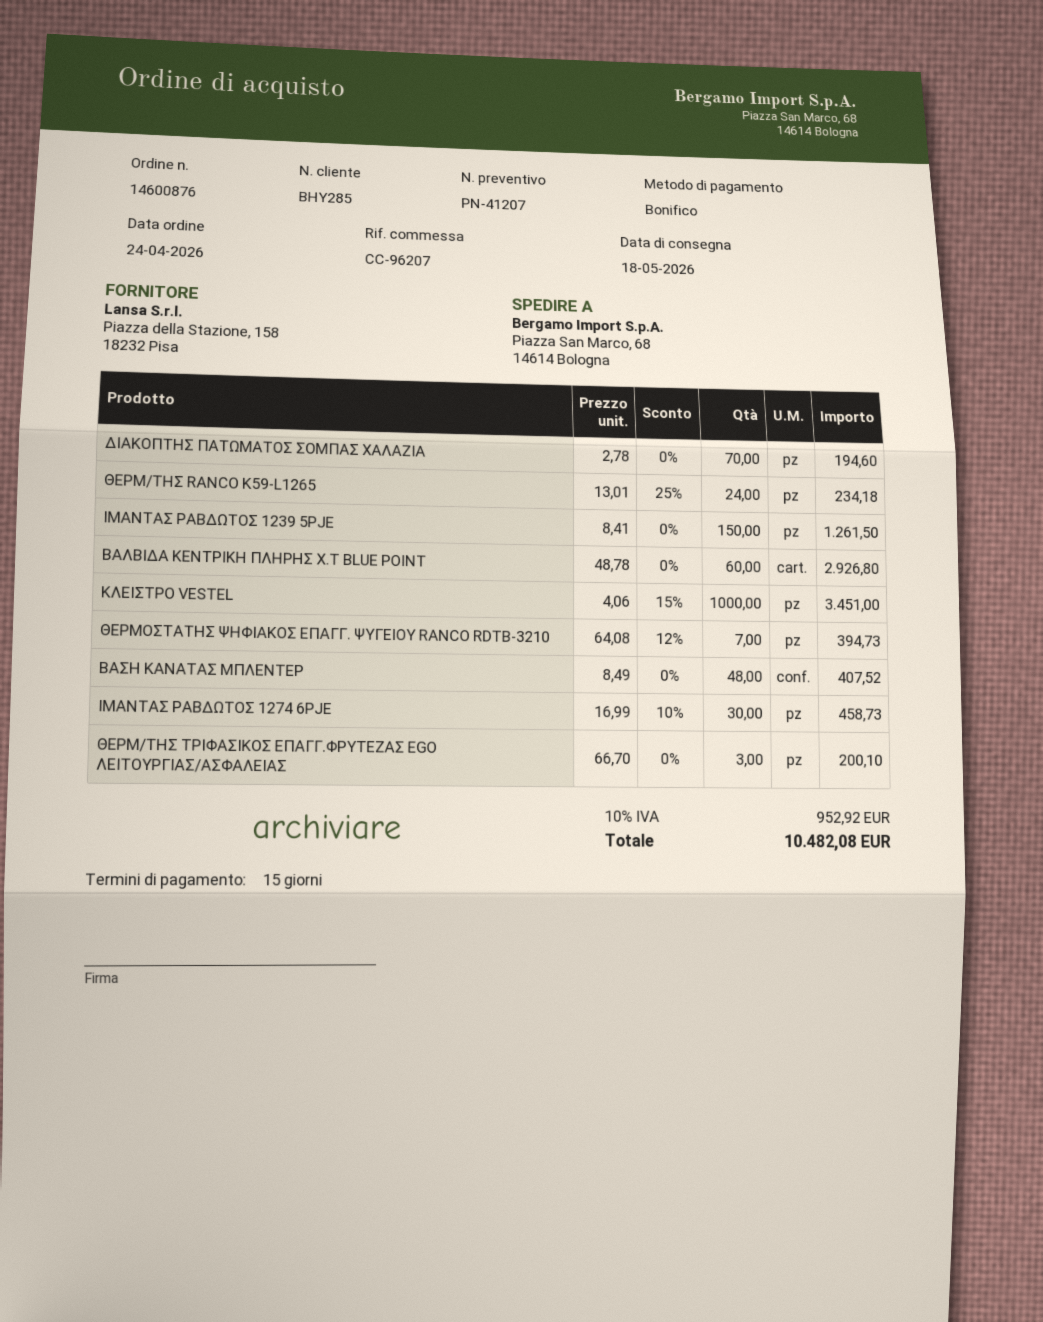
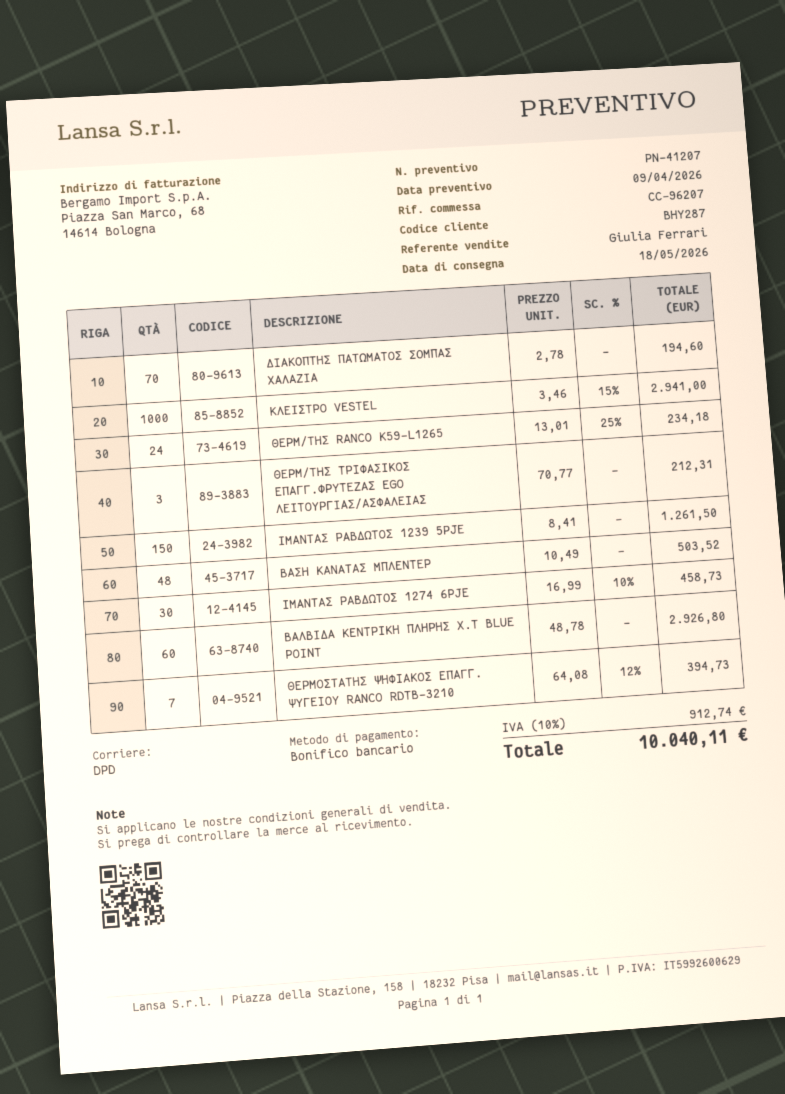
customer number: BHY285 -> BHY287
ΚΛΕΙΣΤΡΟ VESTEL: 1000 x 4.06 - 15% = 3451.00 -> 1000 x 3.46 - 15% = 2941.00
ΒΑΣΗ ΚΑΝΑΤΑΣ ΜΠΛΕΝΤΕΡ: 48 x 8.49 = 407.52 -> 48 x 10.49 = 503.52
ΘΕΡΜ/ΤΗΣ ΤΡΙΦΑΣΙΚΟΣ ΕΠΑΓΓ.ΦΡΥΤΕΖΑΣ EGO ΛΕΙΤΟΥΡΓΙΑΣ/ΑΣΦΑΛΕΙΑΣ: 3 x 66.70 = 200.10 -> 3 x 70.77 = 212.31
tax: 10% = 952.92 -> 10% = 912.74
total: 10482.08 -> 10040.11

